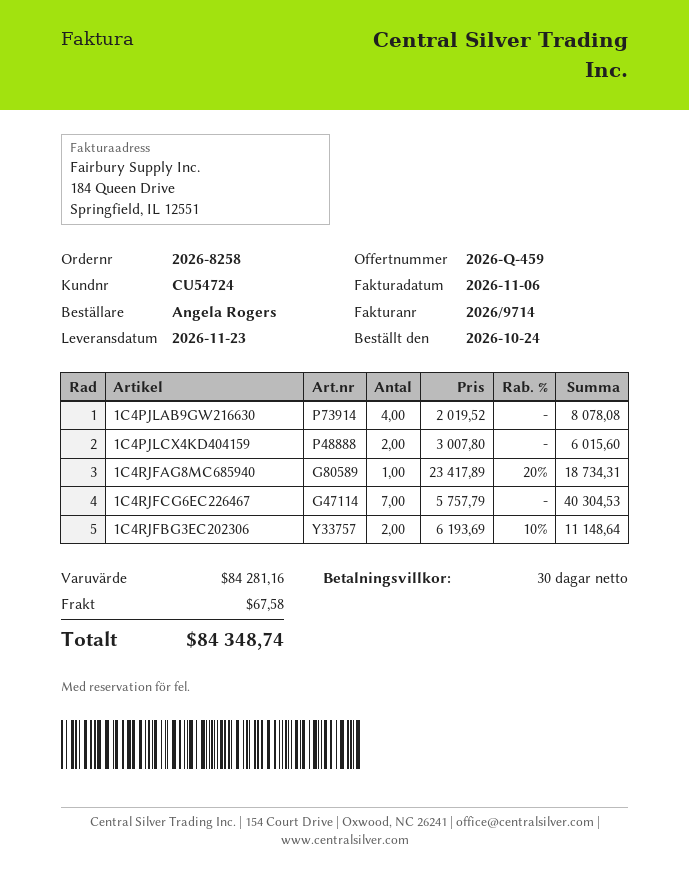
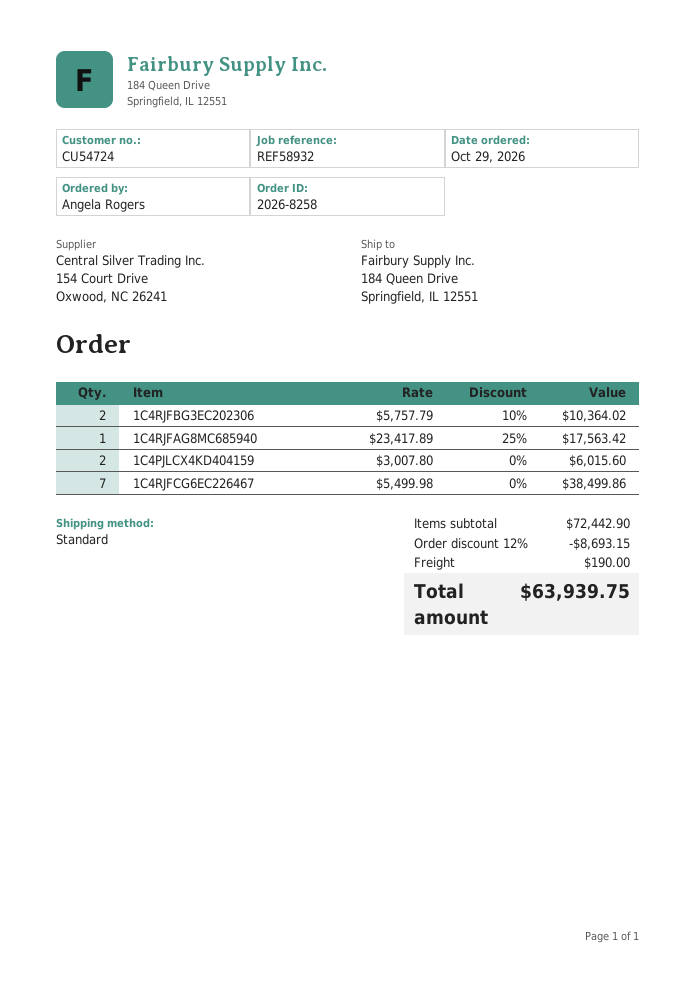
order date: 2026-10-24 -> 2026-10-29
1C4PJLAB9GW216630: 4 x 2019.52 = 8078.08 -> none
1C4RJFAG8MC685940: 1 x 23417.89 - 20% = 18734.31 -> 1 x 23417.89 - 25% = 17563.42
1C4RJFCG6EC226467: 7 x 5757.79 = 40304.53 -> 7 x 5499.98 = 38499.86
1C4RJFBG3EC202306: 2 x 6193.69 - 10% = 11148.64 -> 2 x 5757.79 - 10% = 10364.02
subtotal: 84281.16 -> 72442.90
discount: none -> 12% = 8693.15
shipping: 67.58 -> 190.00
total: 84348.74 -> 63939.75

